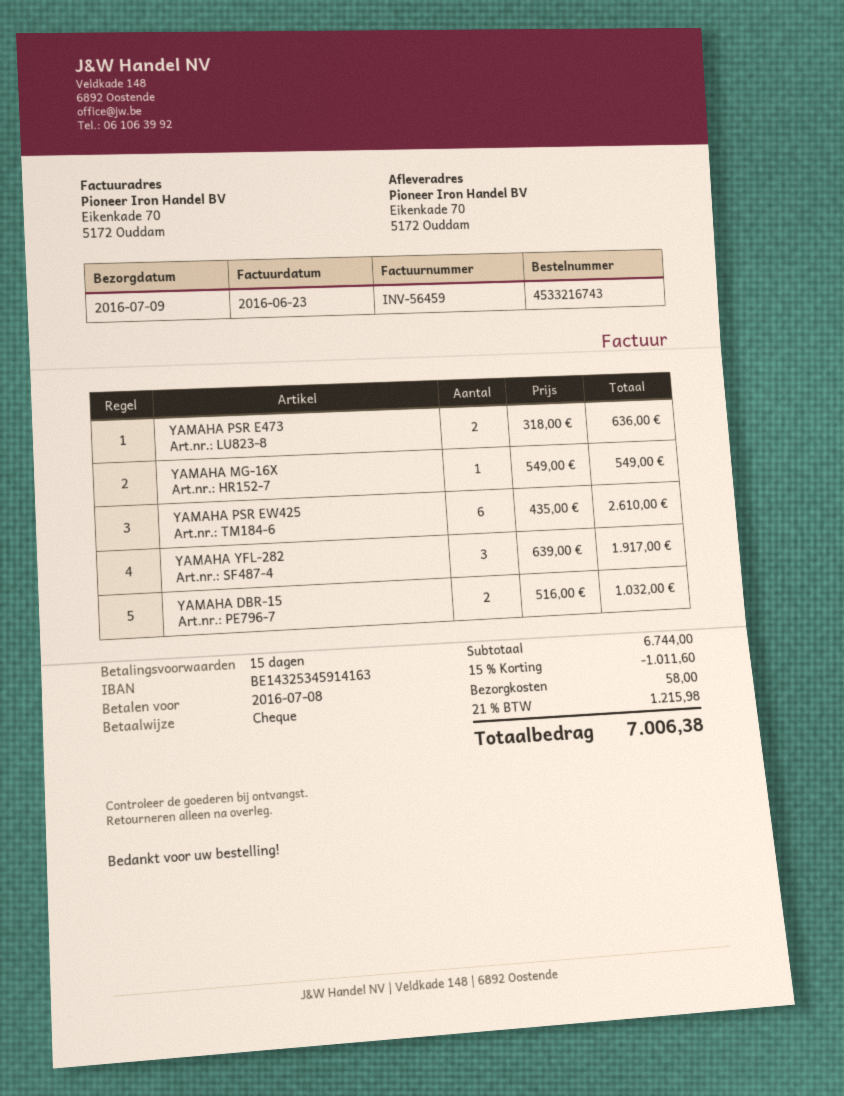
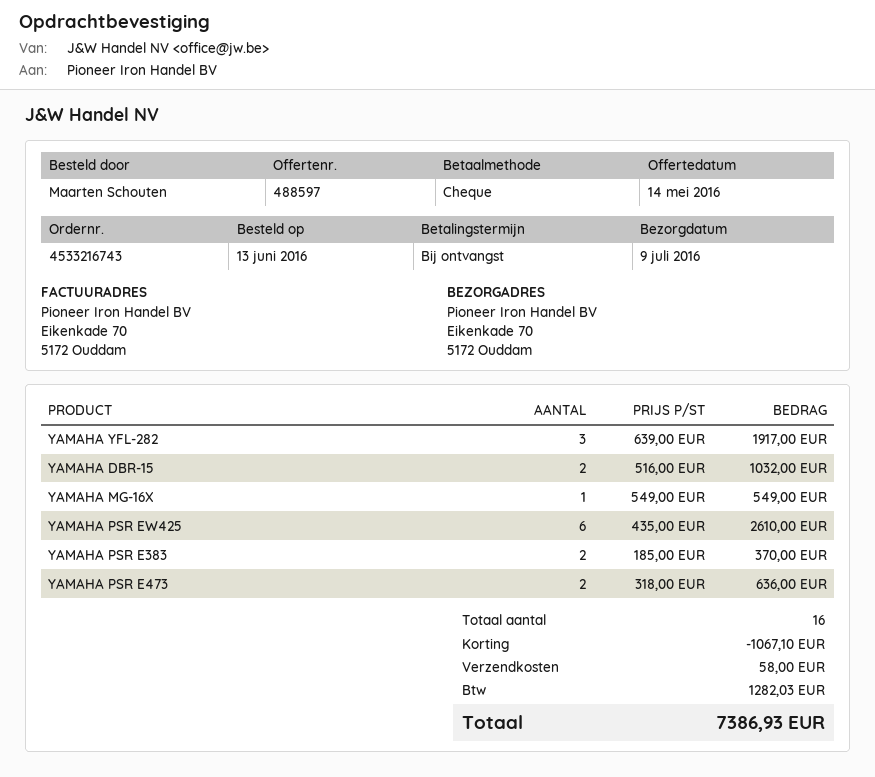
payment terms: 15 days -> on receipt
YAMAHA PSR E383: none -> 2 x 185.00 = 370.00
discount: 1011.60 -> 1067.10
tax: 1215.98 -> 1282.03
total: 7006.38 -> 7386.93

